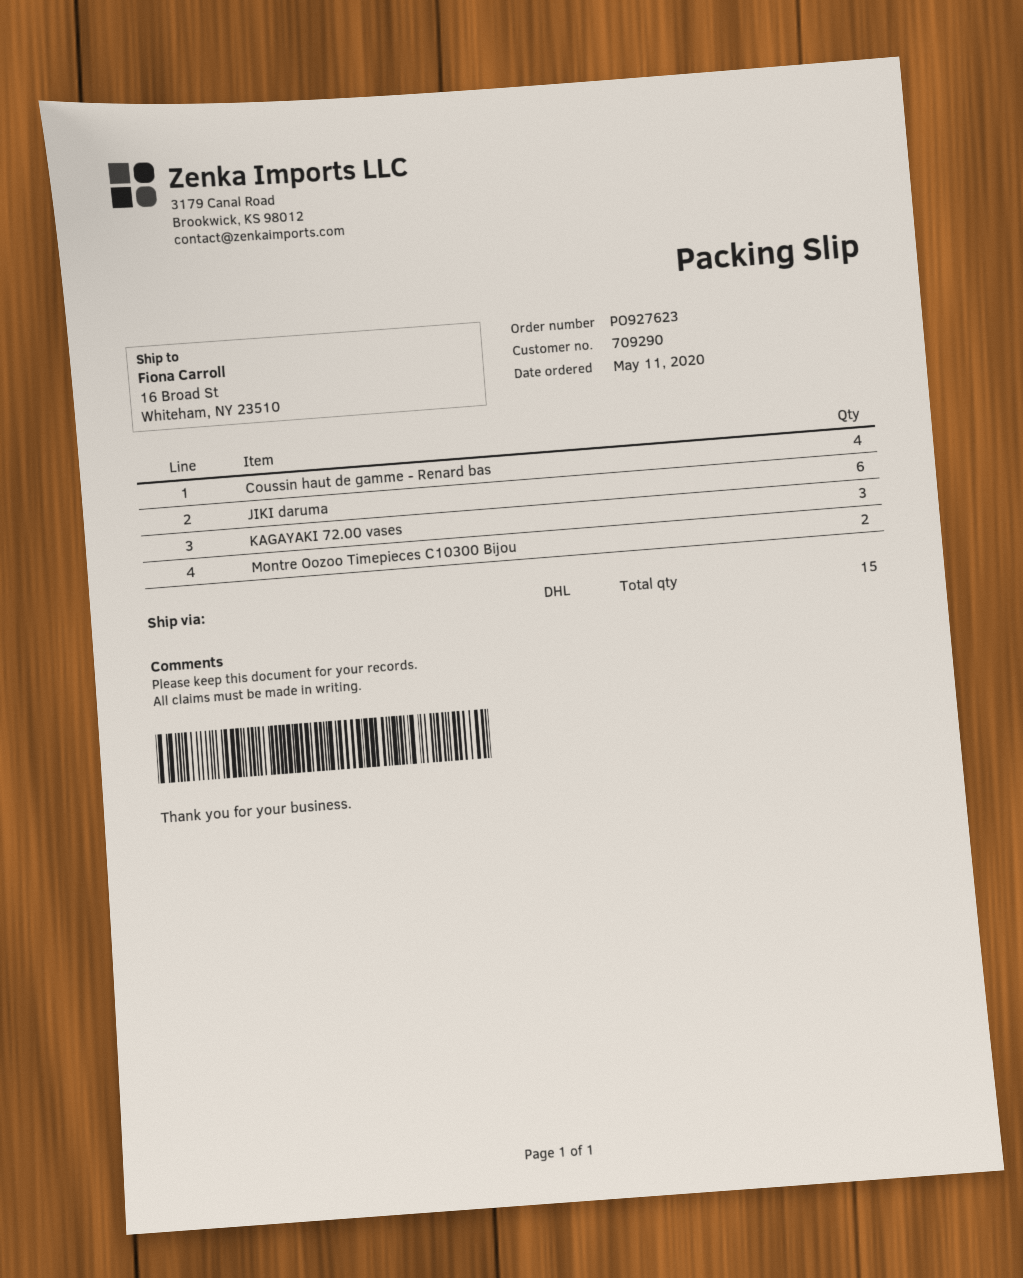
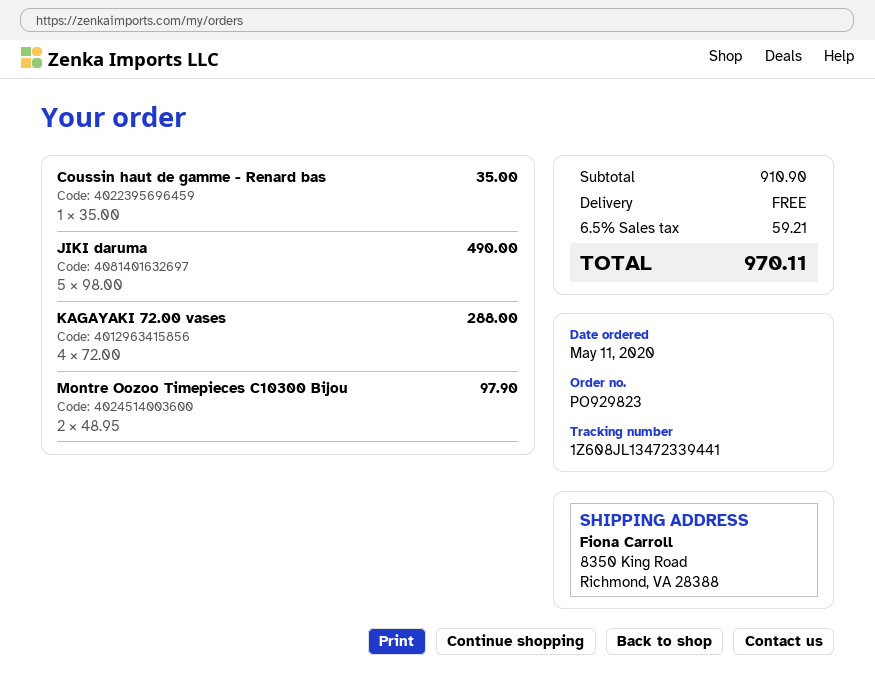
order number: PO927623 -> PO929823
ship to: 16 Broad St, Whiteham, NY 23510 -> 8350 King Road, Richmond, VA 28388
Coussin haut de gamme - Renard bas: 4 -> 1
JIKI daruma: 6 -> 5
KAGAYAKI 72.00 vases: 3 -> 4

